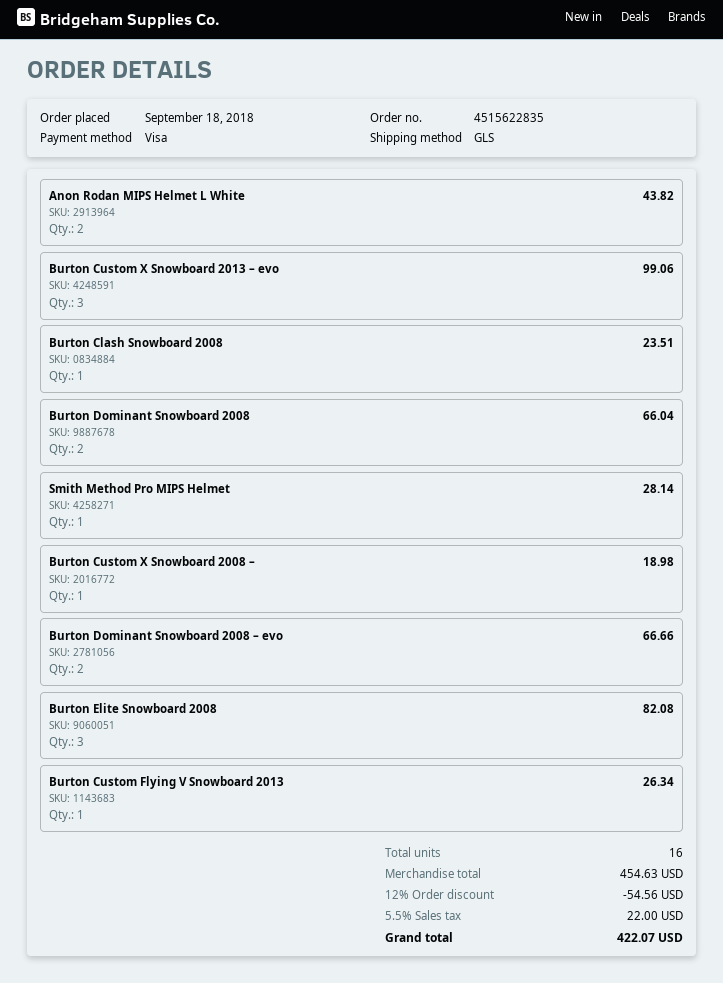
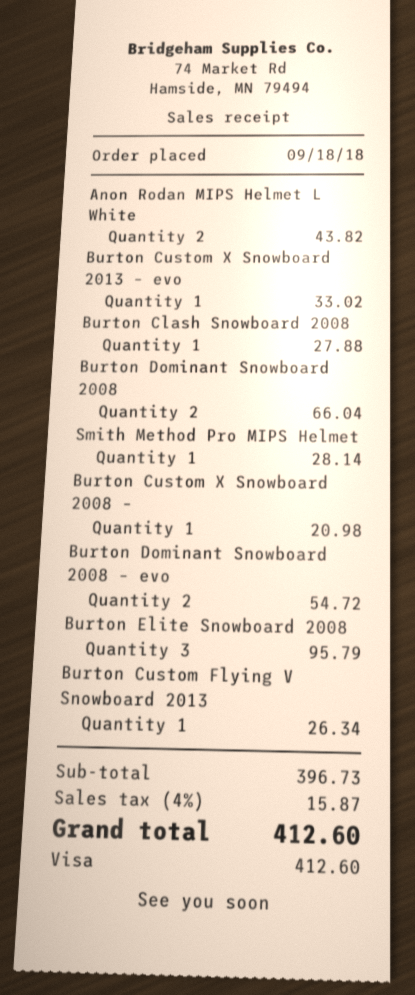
Burton Custom X Snowboard 2013 – evo: 3 for 99.06 -> 1 for 33.02
Burton Clash Snowboard 2008: 1 for 23.51 -> 1 for 27.88
Burton Custom X Snowboard 2008 –: 1 for 18.98 -> 1 for 20.98
Burton Dominant Snowboard 2008 – evo: 2 for 66.66 -> 2 for 54.72
Burton Elite Snowboard 2008: 3 for 82.08 -> 3 for 95.79
subtotal: 454.63 -> 396.73
discount: 12% = 54.56 -> none
tax: 5.5% = 22.00 -> 4% = 15.87
total: 422.07 -> 412.60

